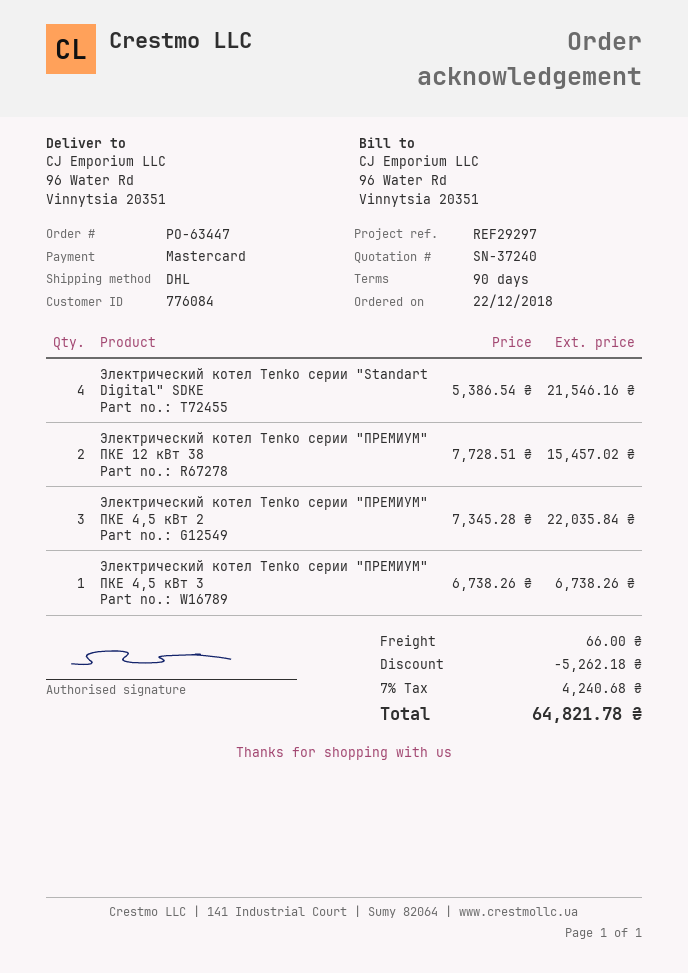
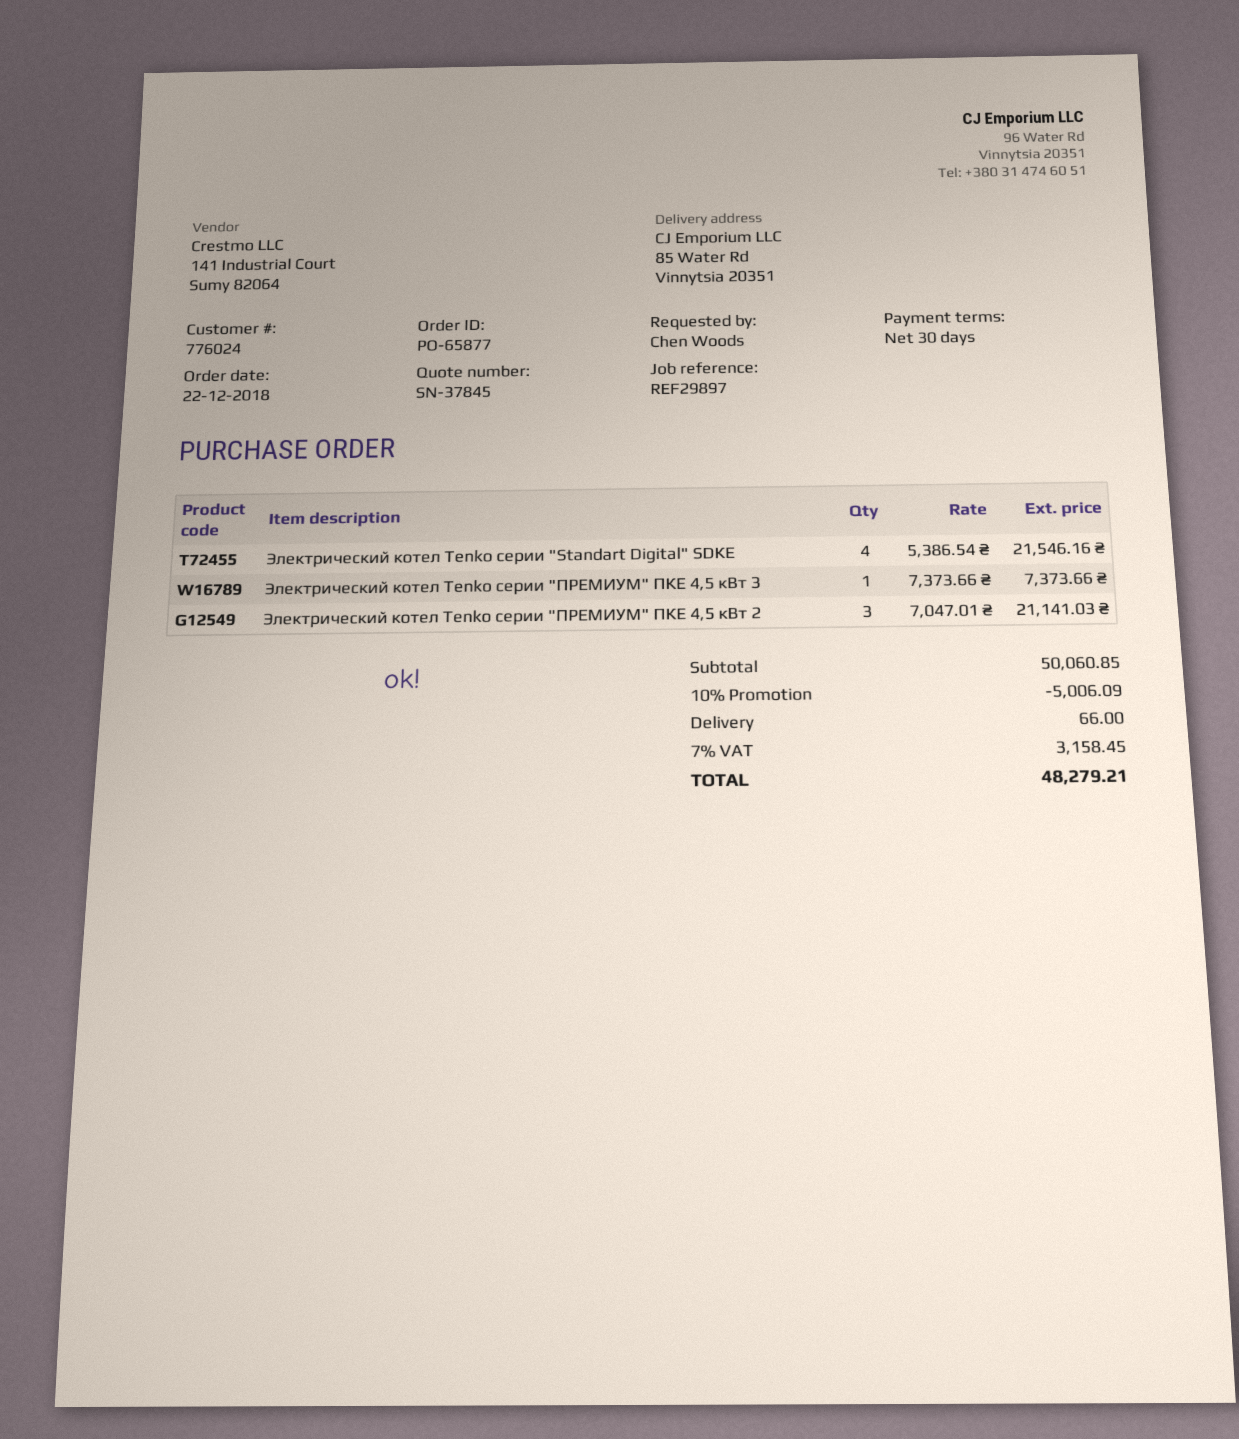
quote number: SN-37240 -> SN-37845
order number: PO-63447 -> PO-65877
payment terms: 90 days -> 30 days
customer number: 776084 -> 776024
reference: REF29297 -> REF29897
ship to: 96 Water Rd, Vinnytsia 20351 -> 85 Water Rd, Vinnytsia 20351
Электрический котел Tenko серии "ПРЕМИУМ" ПКЕ 12 кВт 38: 2 x 7728.51 = 15457.02 -> none
Электрический котел Tenko серии "ПРЕМИУМ" ПКЕ 4,5 кВт 2: 3 x 7345.28 = 22035.84 -> 3 x 7047.01 = 21141.03
Электрический котел Tenko серии "ПРЕМИУМ" ПКЕ 4,5 кВт 3: 1 x 6738.26 = 6738.26 -> 1 x 7373.66 = 7373.66
discount: 5262.18 -> 5006.09
tax: 7% = 4240.68 -> 7% = 3158.45
total: 64821.78 -> 48279.21

